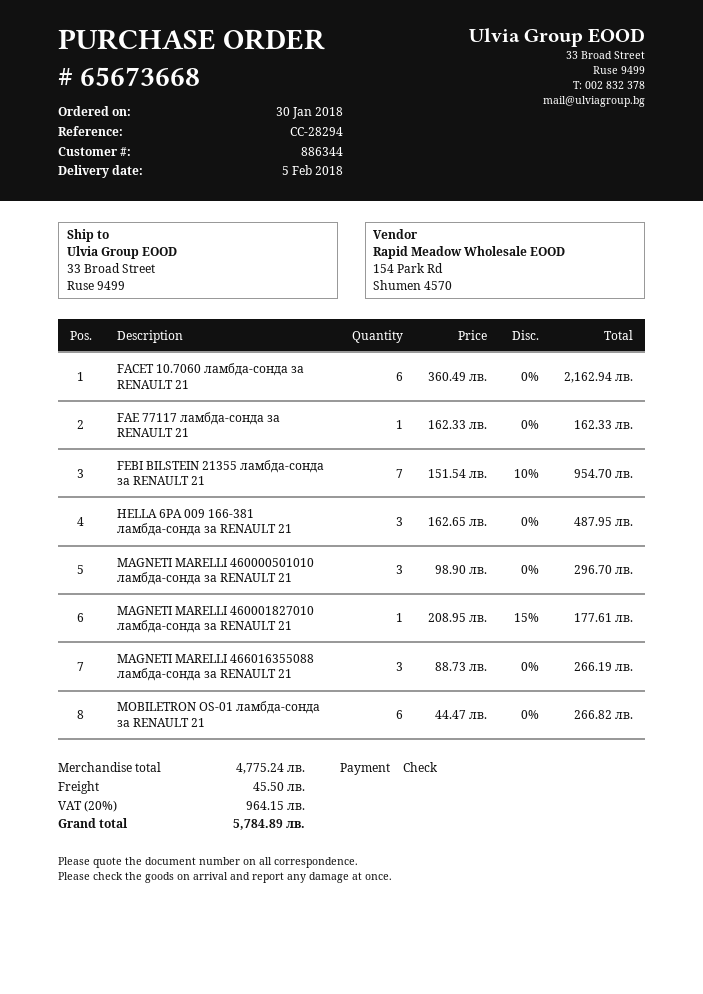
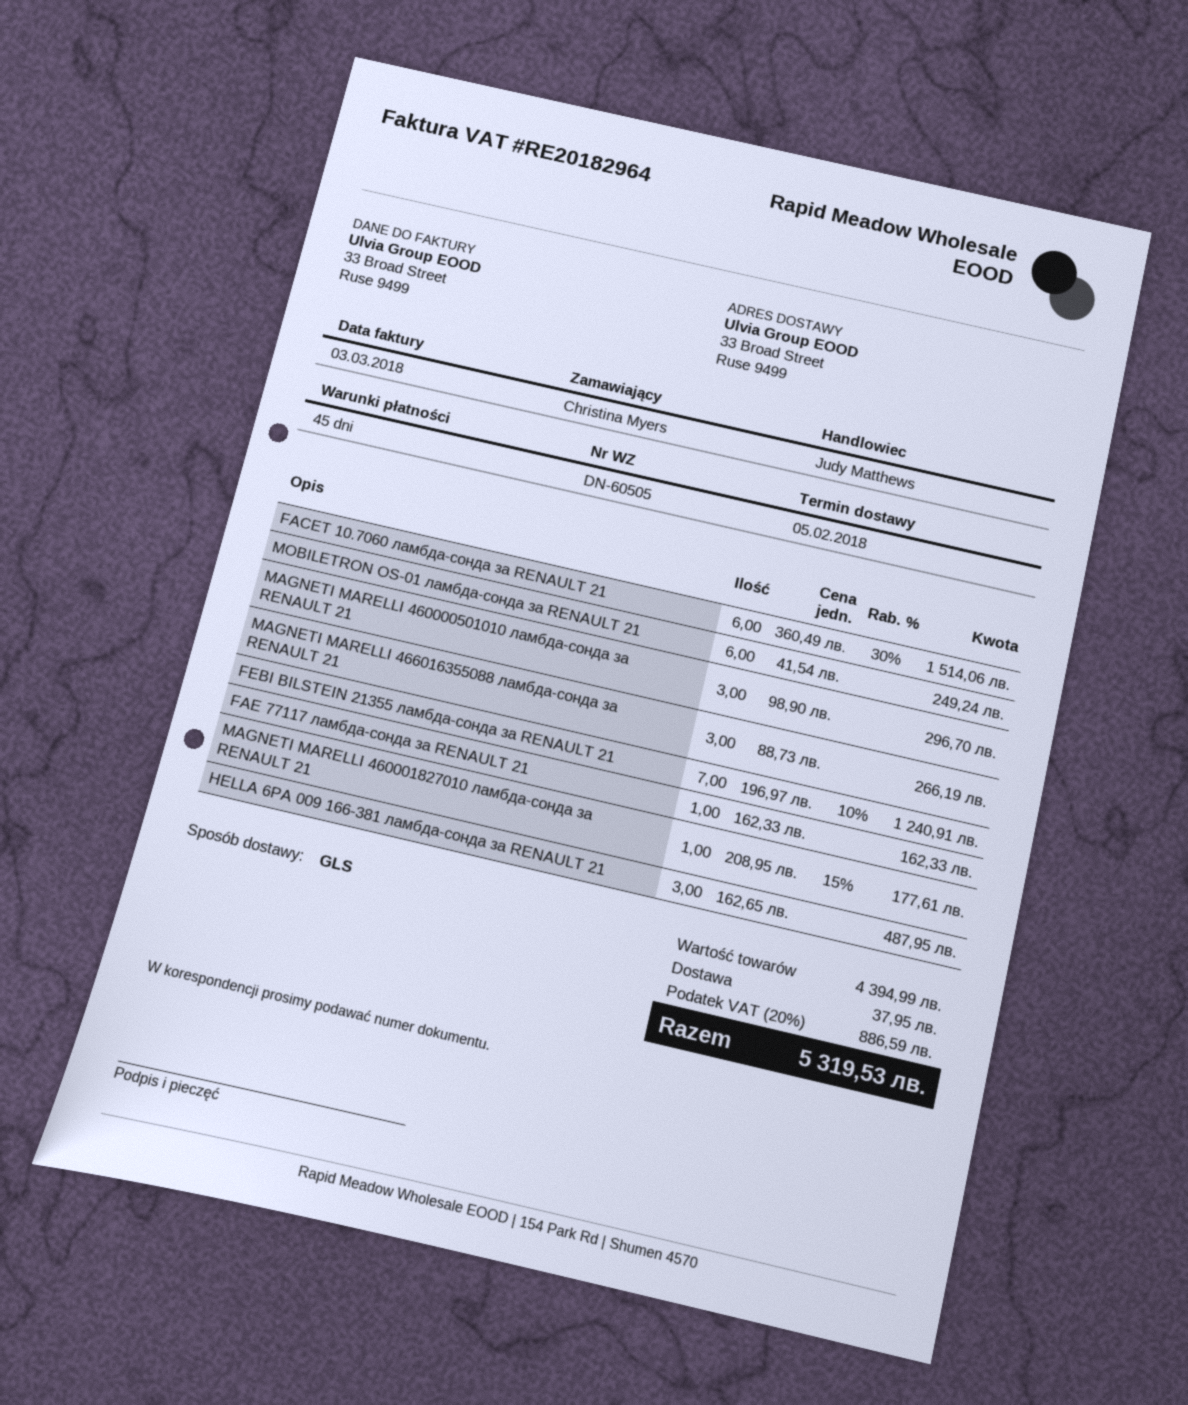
FACET 10.7060 ламбда-сонда за RENAULT 21: 6 x 360.49 = 2162.94 -> 6 x 360.49 - 30% = 1514.06
FEBI BILSTEIN 21355 ламбда-сонда за RENAULT 21: 7 x 151.54 - 10% = 954.70 -> 7 x 196.97 - 10% = 1240.91
MOBILETRON OS-01 ламбда-сонда за RENAULT 21: 6 x 44.47 = 266.82 -> 6 x 41.54 = 249.24
subtotal: 4775.24 -> 4394.99
shipping: 45.50 -> 37.95
tax: 20% = 964.15 -> 20% = 886.59
total: 5784.89 -> 5319.53

